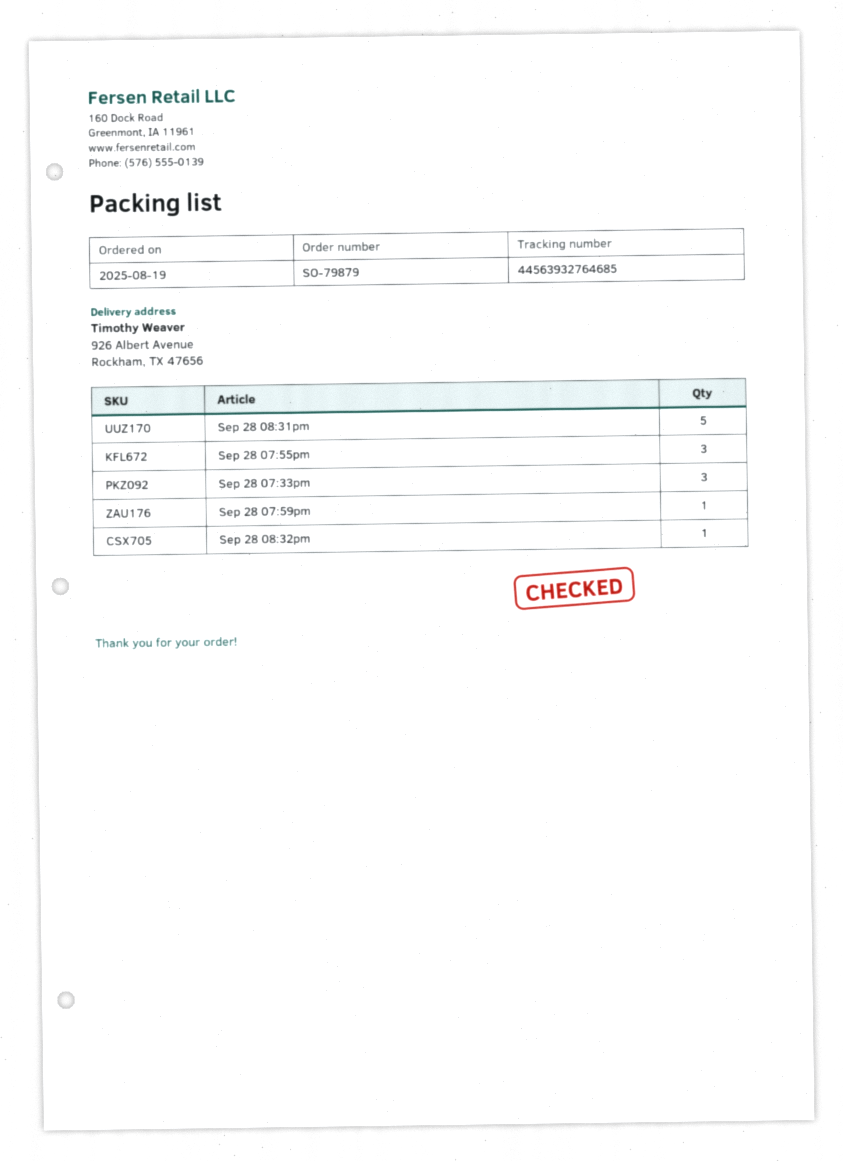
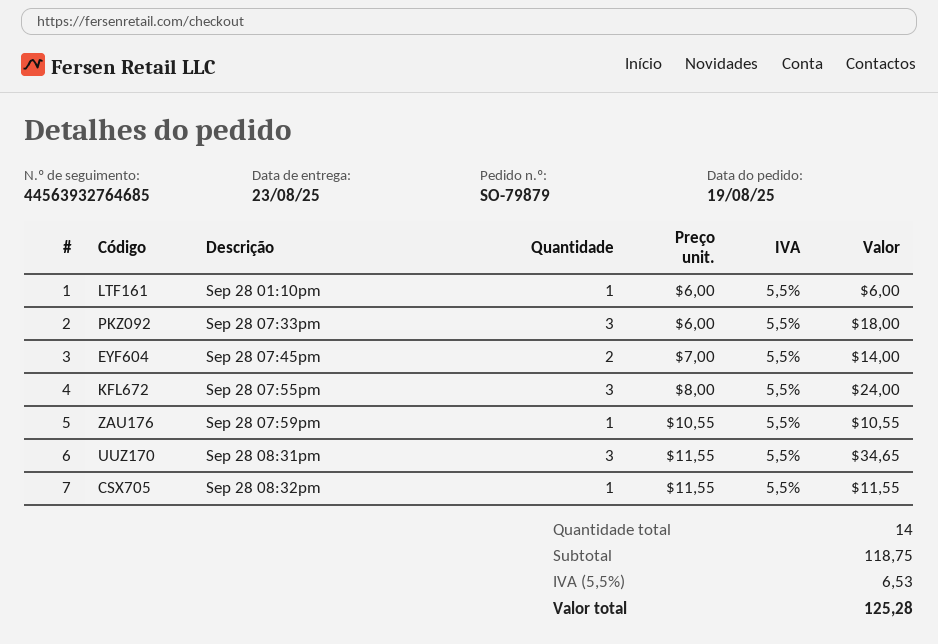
Sep 28 08:31pm: 5 -> 3
Sep 28 01:10pm: none -> 1
Sep 28 07:45pm: none -> 2

